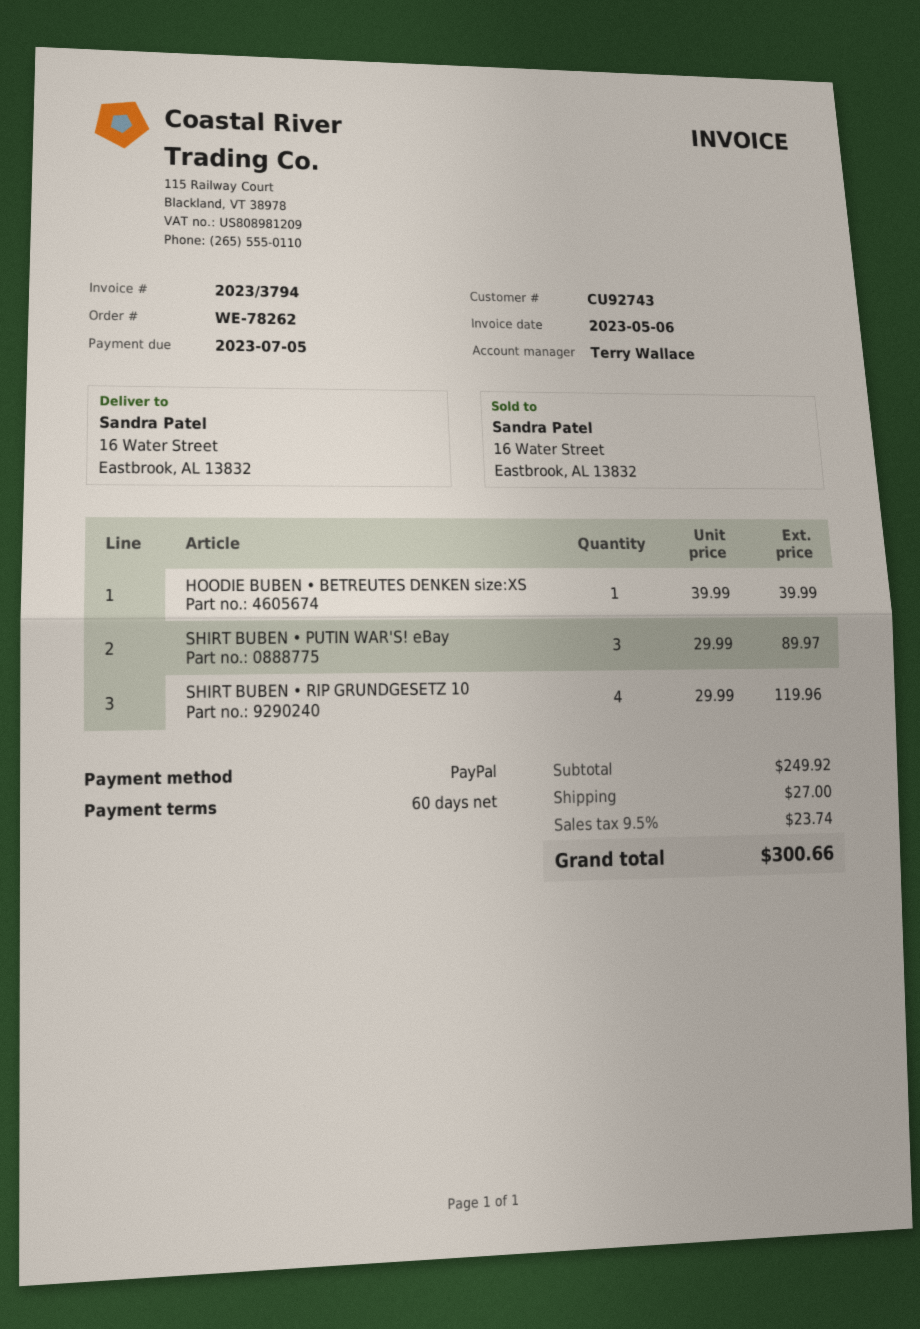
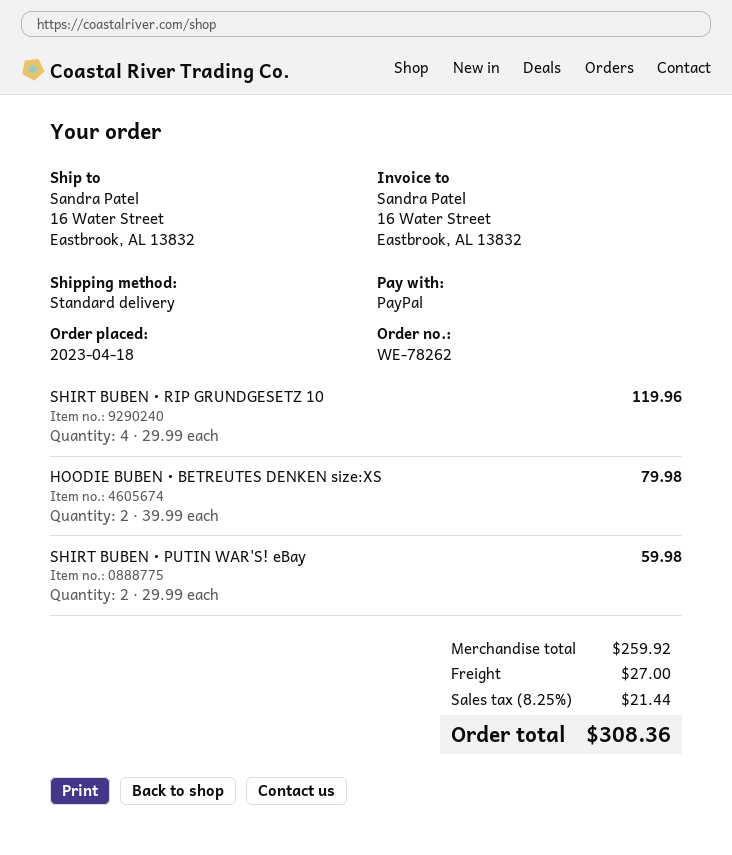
HOODIE BUBEN • BETREUTES DENKEN size:XS: 1 x 39.99 = 39.99 -> 2 x 39.99 = 79.98
SHIRT BUBEN • PUTIN WAR'S! eBay: 3 x 29.99 = 89.97 -> 2 x 29.99 = 59.98
subtotal: 249.92 -> 259.92
tax: 9.5% = 23.74 -> 8.25% = 21.44
total: 300.66 -> 308.36

